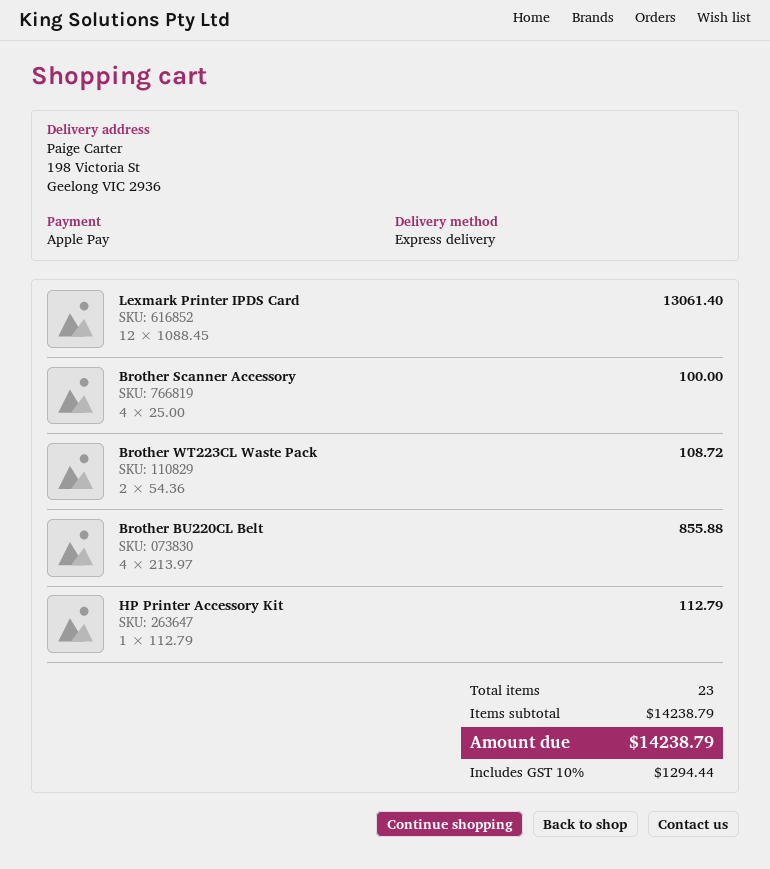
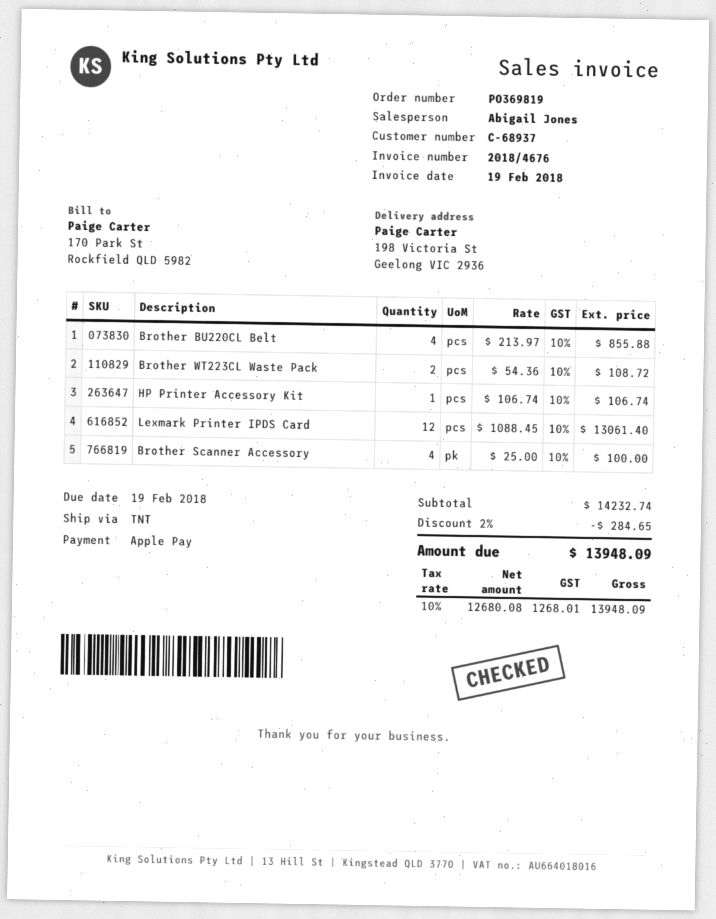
shipping method: express -> TNT
HP Printer Accessory Kit: 1 x 112.79 = 112.79 -> 1 x 106.74 = 106.74
subtotal: 14238.79 -> 14232.74
discount: none -> 2% = 284.65
tax: 10% = 1294.44 -> 10% = 1268.01
total: 14238.79 -> 13948.09

